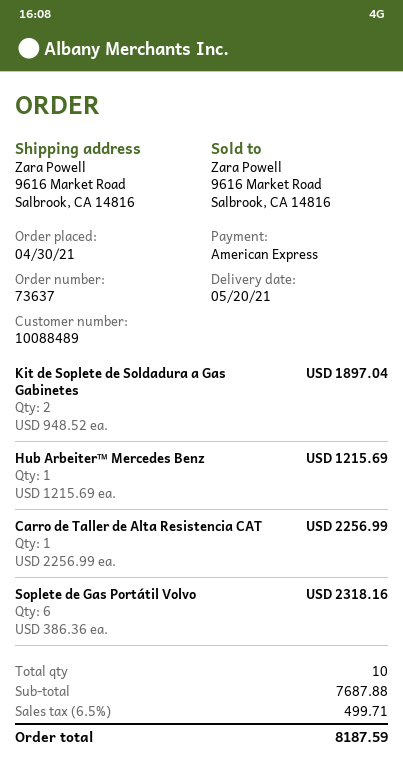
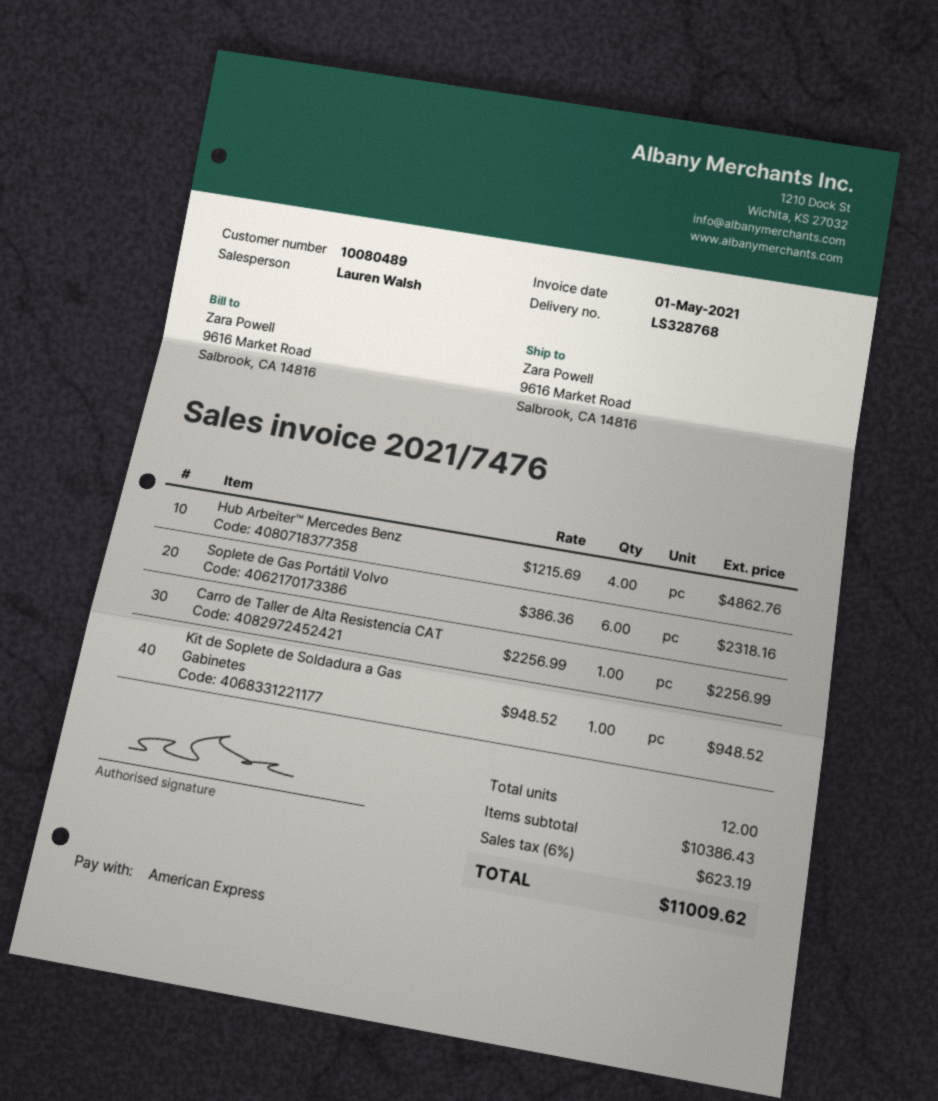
customer number: 10088489 -> 10080489
Kit de Soplete de Soldadura a Gas Gabinetes: 2 x 948.52 = 1897.04 -> 1 x 948.52 = 948.52
Hub Arbeiter™ Mercedes Benz: 1 x 1215.69 = 1215.69 -> 4 x 1215.69 = 4862.76
total quantity: 10 -> 12
subtotal: 7687.88 -> 10386.43
tax: 6.5% = 499.71 -> 6% = 623.19
total: 8187.59 -> 11009.62

